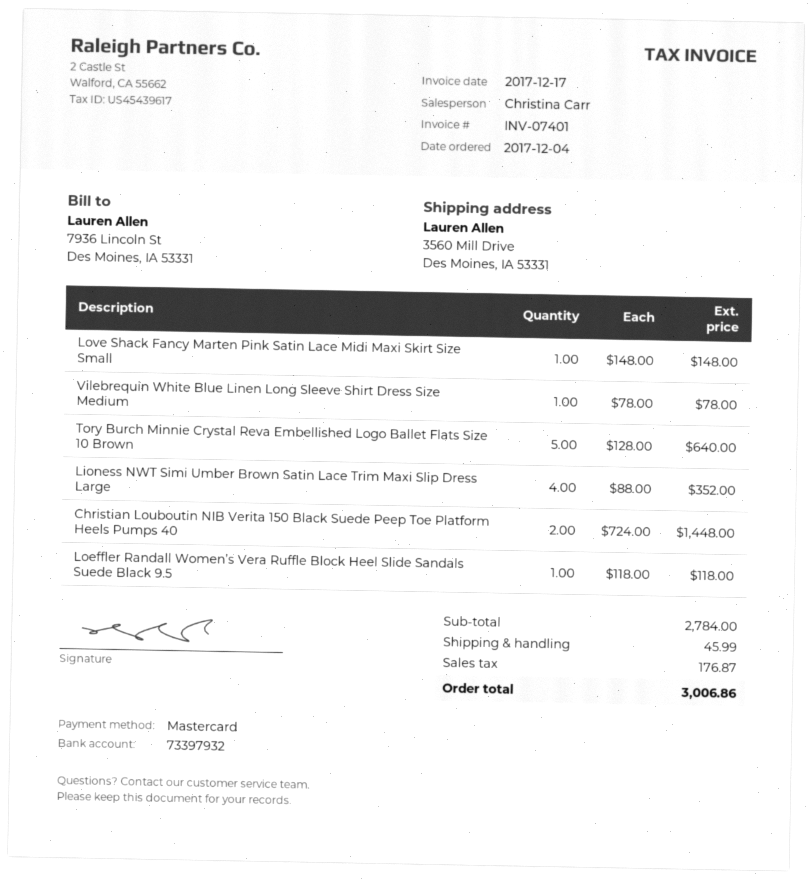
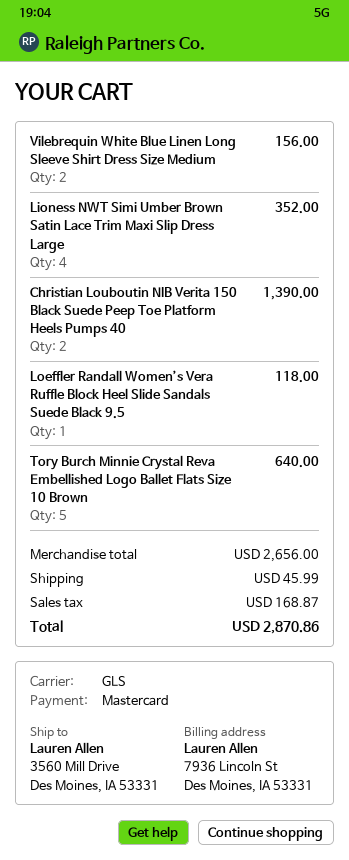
Love Shack Fancy Marten Pink Satin Lace Midi Maxi Skirt Size Small: 1 for 148.00 -> none
Vilebrequin White Blue Linen Long Sleeve Shirt Dress Size Medium: 1 for 78.00 -> 2 for 156.00
Christian Louboutin NIB Verita 150 Black Suede Peep Toe Platform Heels Pumps 40: 2 for 1448.00 -> 2 for 1390.00
subtotal: 2784.00 -> 2656.00
tax: 176.87 -> 168.87
total: 3006.86 -> 2870.86

